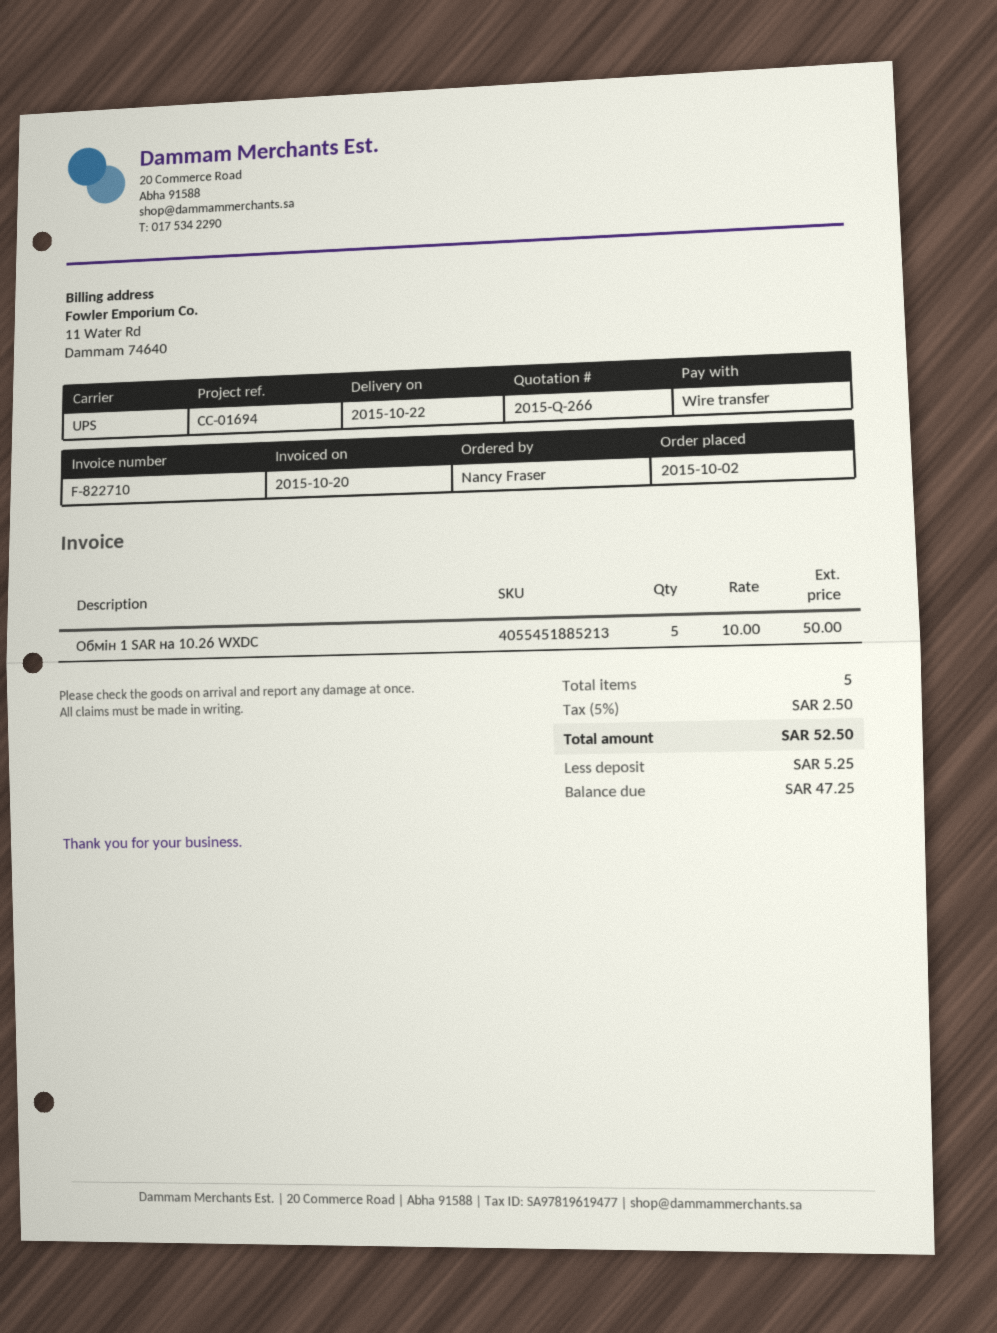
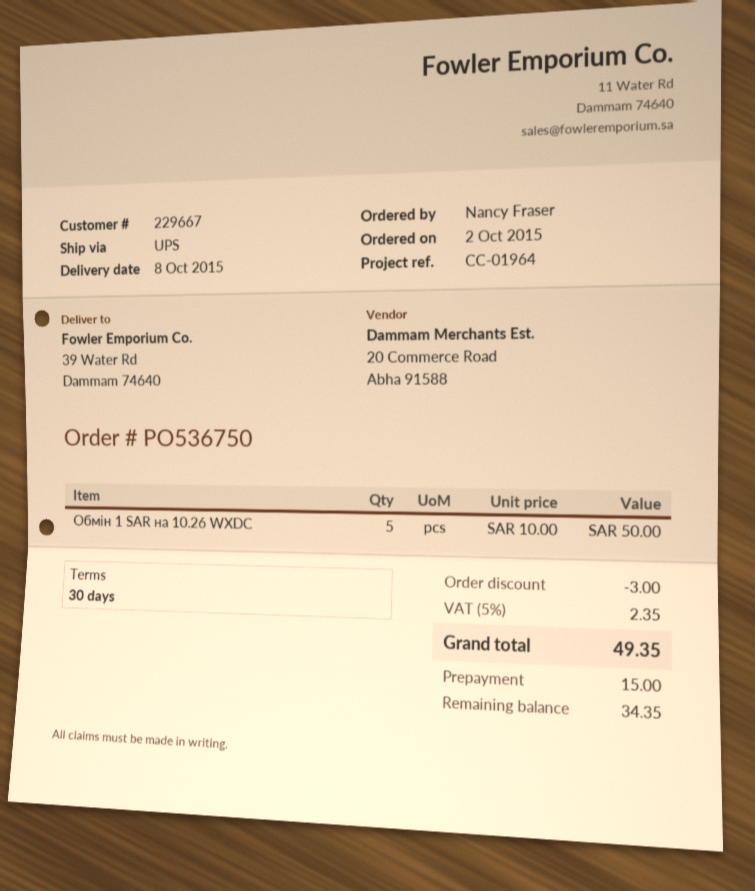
delivery date: 2015-10-22 -> 2015-10-08
reference: CC-01694 -> CC-01964
discount: none -> 3.00
tax: 5% = 2.50 -> 5% = 2.35
total: 52.50 -> 49.35
deposit: 5.25 -> 15.00
balance: 47.25 -> 34.35

